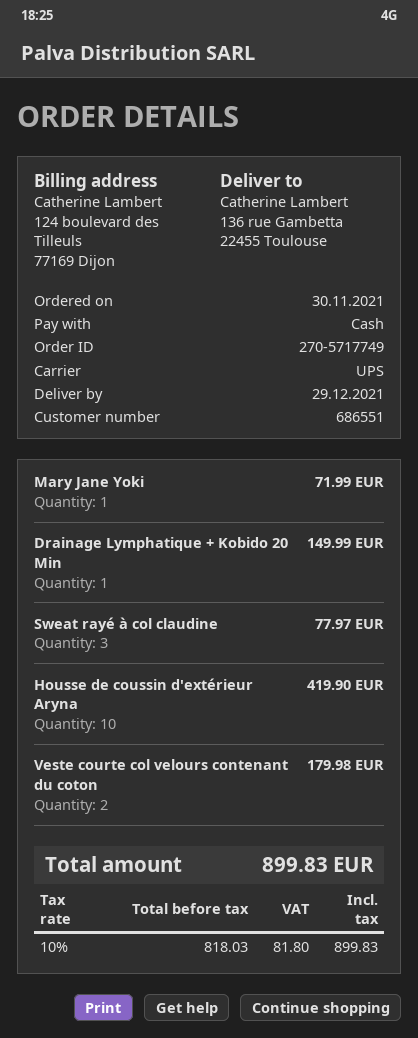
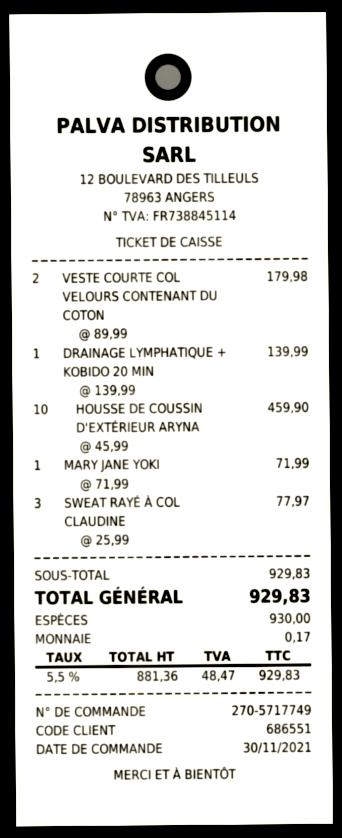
Drainage Lymphatique + Kobido 20 Min: 1 for 149.99 -> 1 for 139.99
Housse de coussin d'extérieur Aryna: 10 for 419.90 -> 10 for 459.90
net: 818.03 -> 881.36
tax: 10% = 81.80 -> 5.5% = 48.47
total: 899.83 -> 929.83

